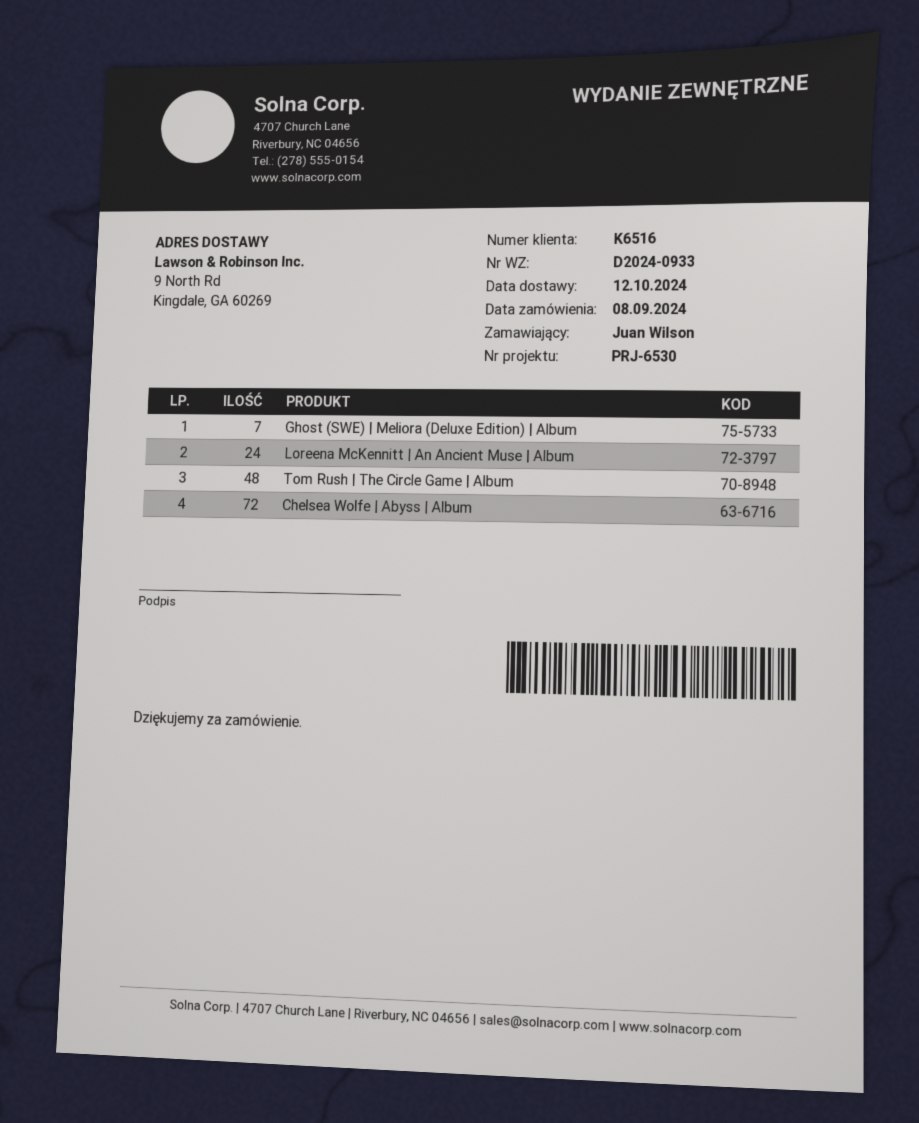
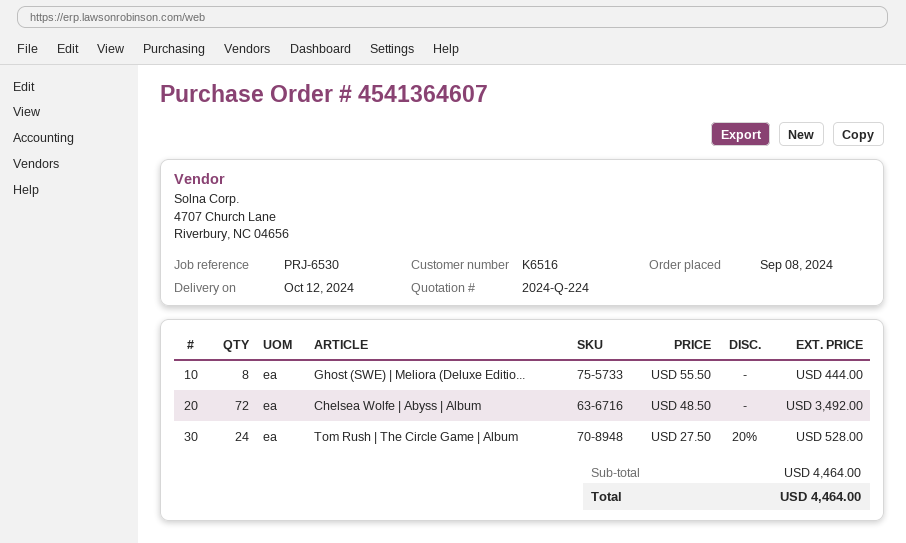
Ghost (SWE) | Meliora (Deluxe Edition) | Album: 7 -> 8
Loreena McKennitt | An Ancient Muse | Album: 24 -> none
Tom Rush | The Circle Game | Album: 48 -> 24

